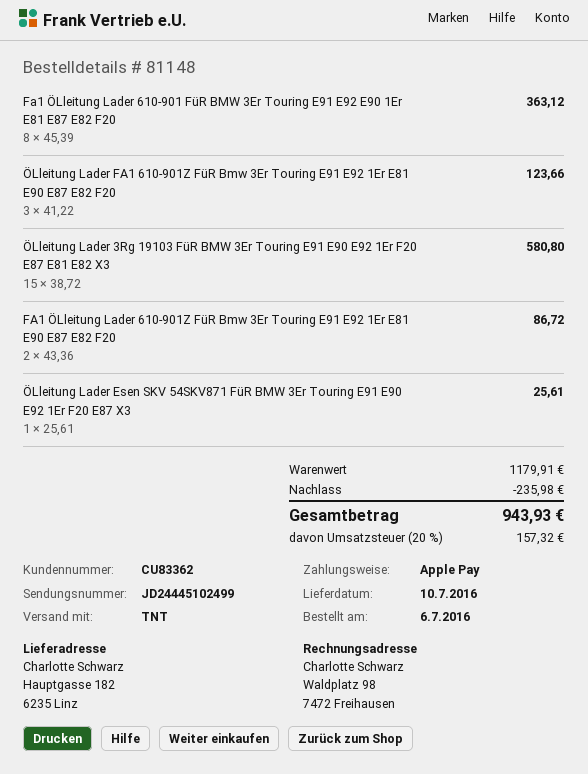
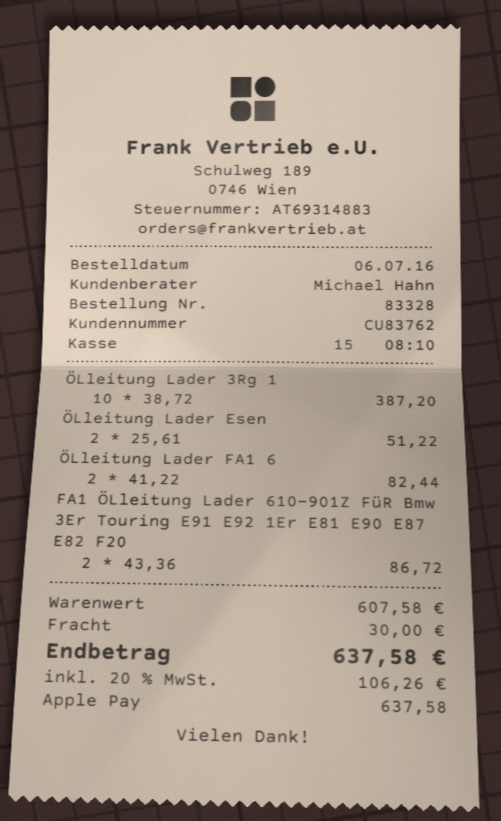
order number: 81148 -> 83328
customer number: CU83362 -> CU83762
Fa1 ÖLleitung Lader 610-901 FüR BMW 3Er Touring E91 E92 E90 1Er E81 E87 E82 F20: 8 x 45.39 = 363.12 -> none
ÖLleitung Lader FA1 610-901Z FüR Bmw 3Er Touring E91 E92 1Er E81 E90 E87 E82 F20: 3 x 41.22 = 123.66 -> 2 x 41.22 = 82.44
ÖLleitung Lader 3Rg 19103 FüR BMW 3Er Touring E91 E90 E92 1Er F20 E87 E81 E82 X3: 15 x 38.72 = 580.80 -> 10 x 38.72 = 387.20
ÖLleitung Lader Esen SKV 54SKV871 FüR BMW 3Er Touring E91 E90 E92 1Er F20 E87 X3: 1 x 25.61 = 25.61 -> 2 x 25.61 = 51.22
subtotal: 1179.91 -> 607.58
discount: 235.98 -> none
shipping: none -> 30.00
tax: 20% = 157.32 -> 20% = 106.26
total: 943.93 -> 637.58

